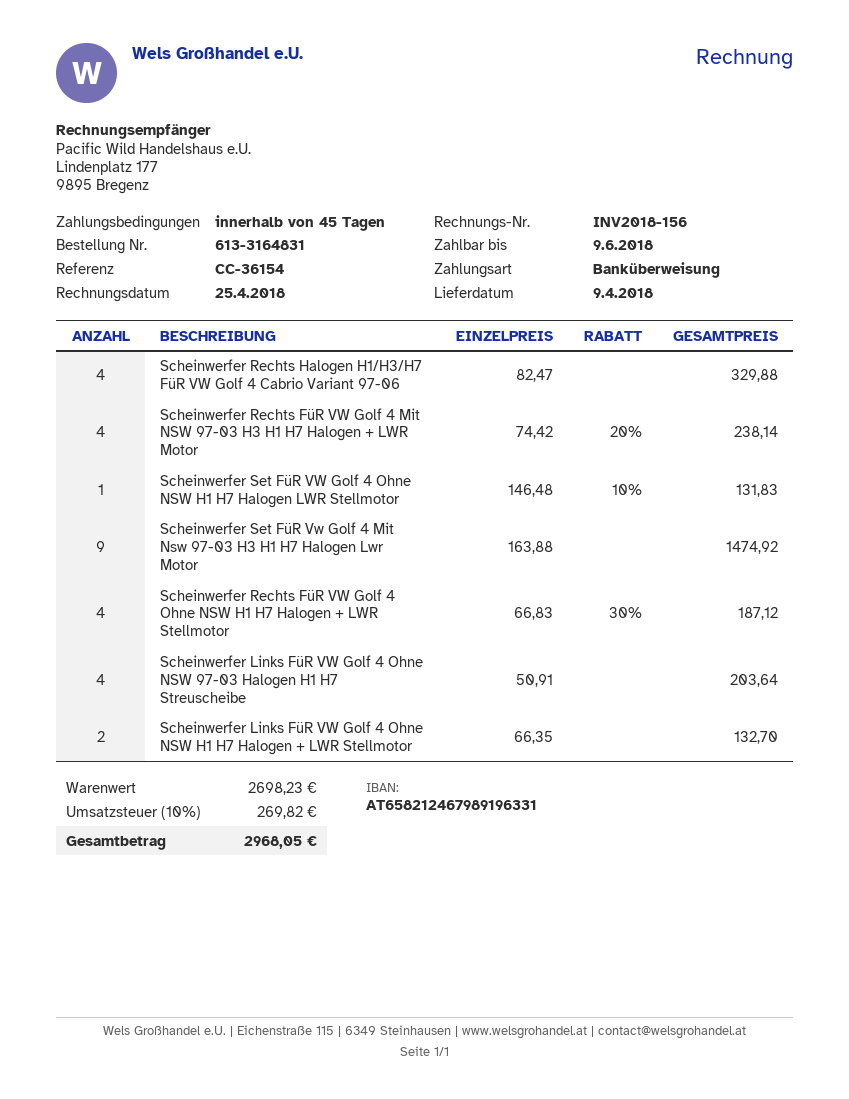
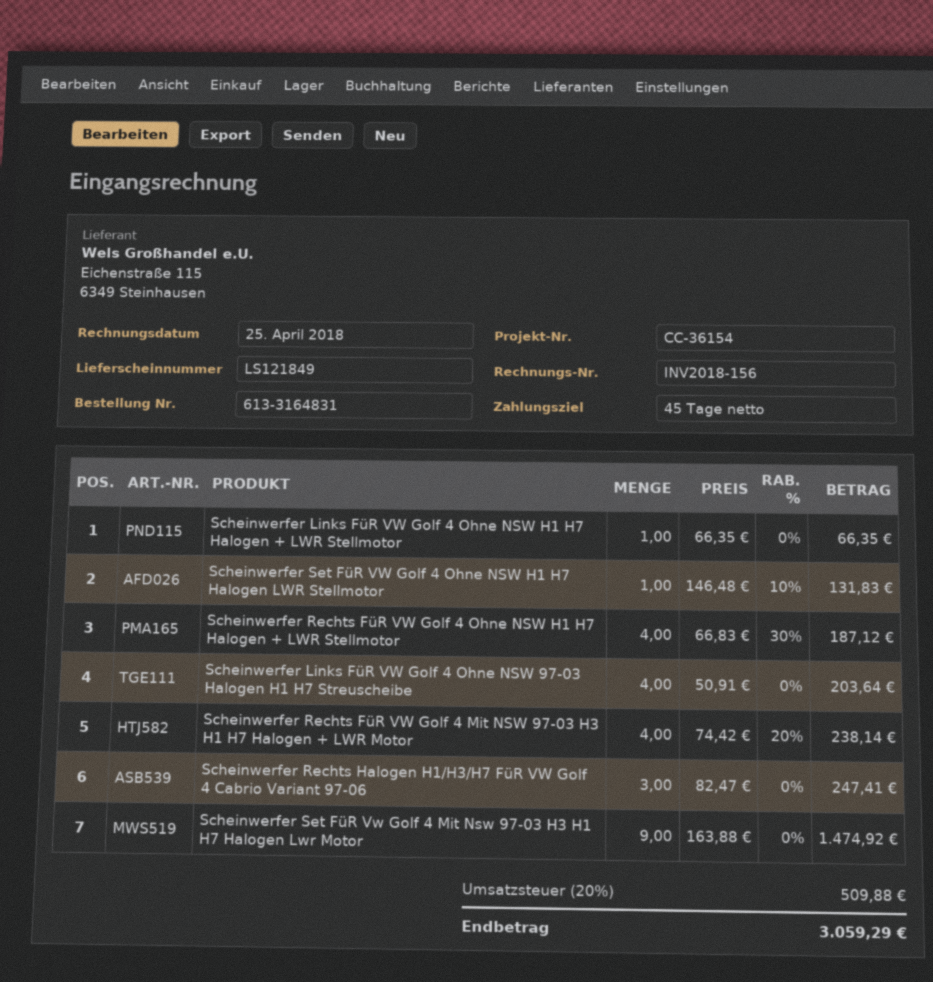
Scheinwerfer Rechts Halogen H1/H3/H7 FüR VW Golf 4 Cabrio Variant 97-06: 4 x 82.47 = 329.88 -> 3 x 82.47 = 247.41
Scheinwerfer Links FüR VW Golf 4 Ohne NSW H1 H7 Halogen + LWR Stellmotor: 2 x 66.35 = 132.70 -> 1 x 66.35 = 66.35
tax: 10% = 269.82 -> 20% = 509.88
total: 2968.05 -> 3059.29

